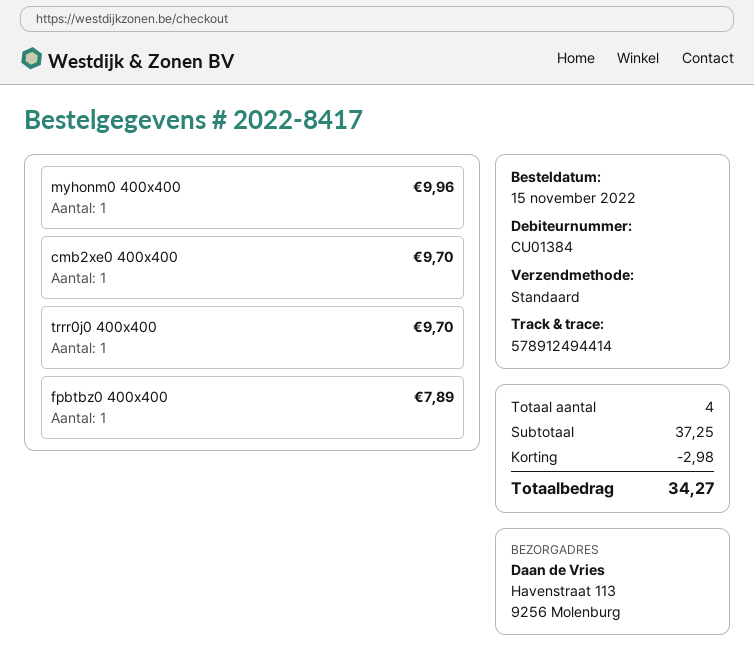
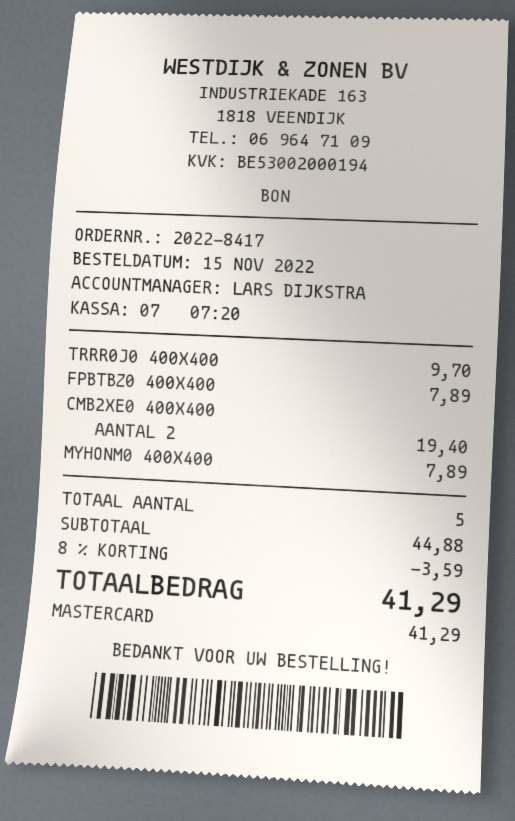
myhonm0 400x400: 1 for 9.96 -> 1 for 7.89
cmb2xe0 400x400: 1 for 9.70 -> 2 for 19.40
total quantity: 4 -> 5
subtotal: 37.25 -> 44.88
discount: 2.98 -> 3.59
total: 34.27 -> 41.29

